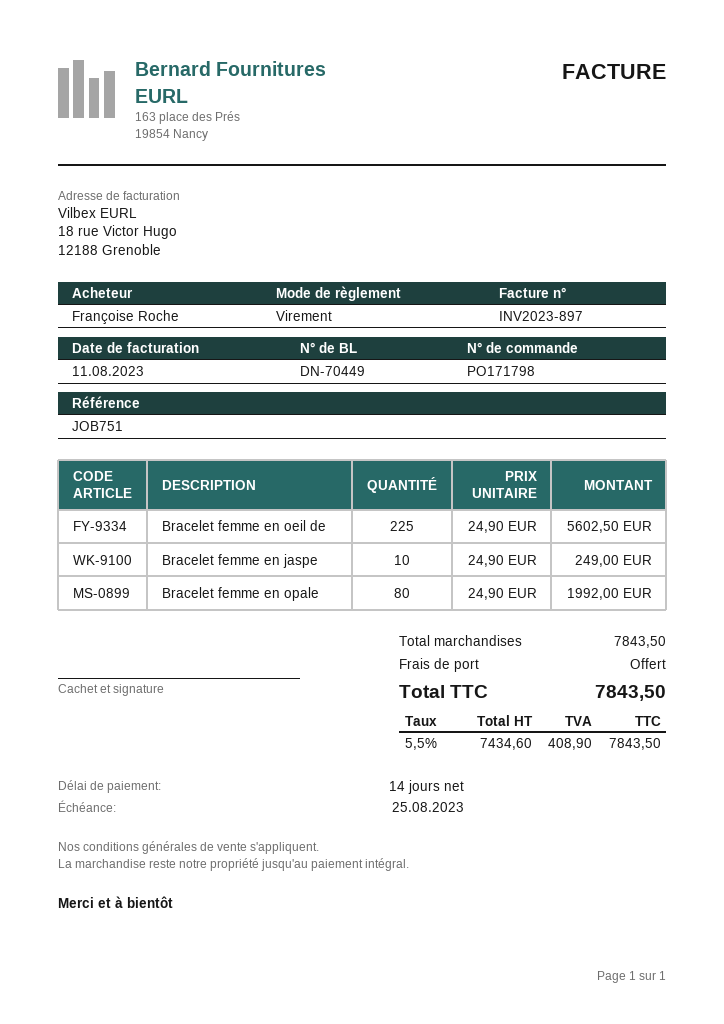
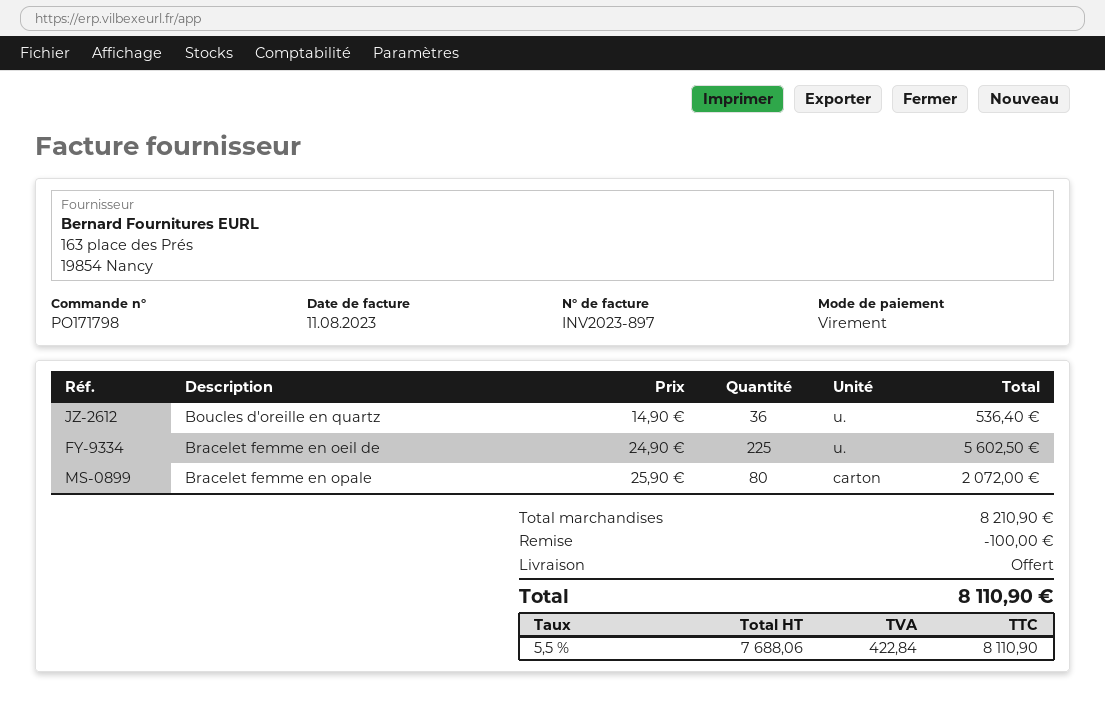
Bracelet femme en jaspe: 10 x 24.90 = 249.00 -> none
Bracelet femme en opale: 80 x 24.90 = 1992.00 -> 80 x 25.90 = 2072.00
Boucles d'oreille en quartz: none -> 36 x 14.90 = 536.40
subtotal: 7843.50 -> 8210.90
discount: none -> 100.00
net: 7434.60 -> 7688.06
tax: 5.5% = 408.90 -> 5.5% = 422.84
total: 7843.50 -> 8110.90

